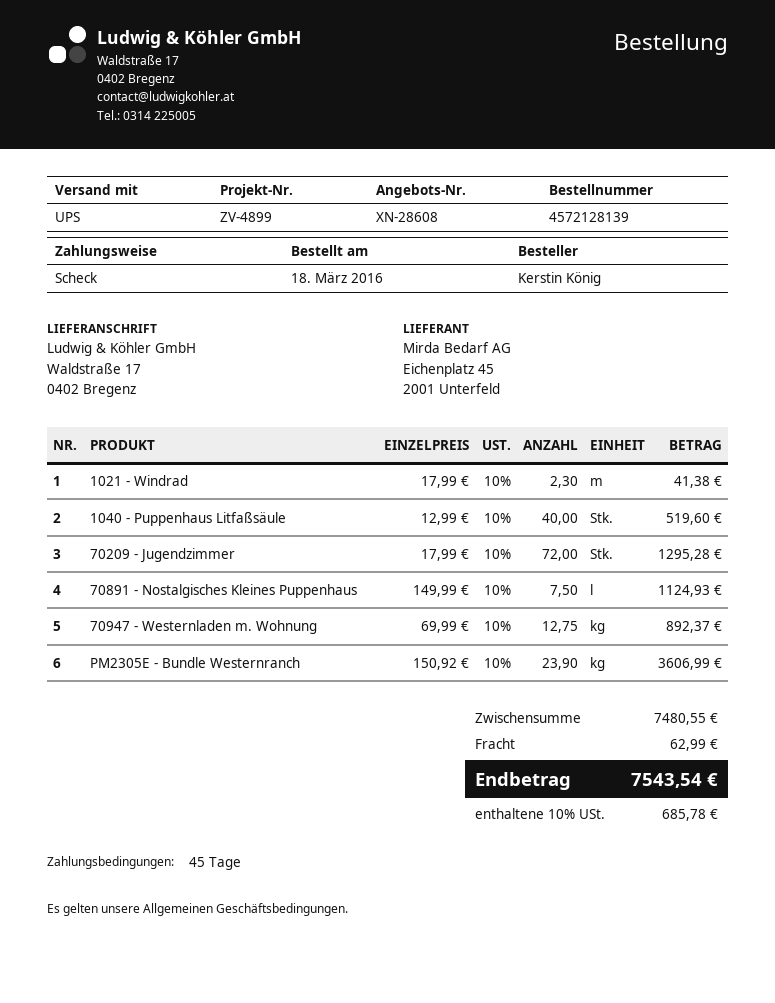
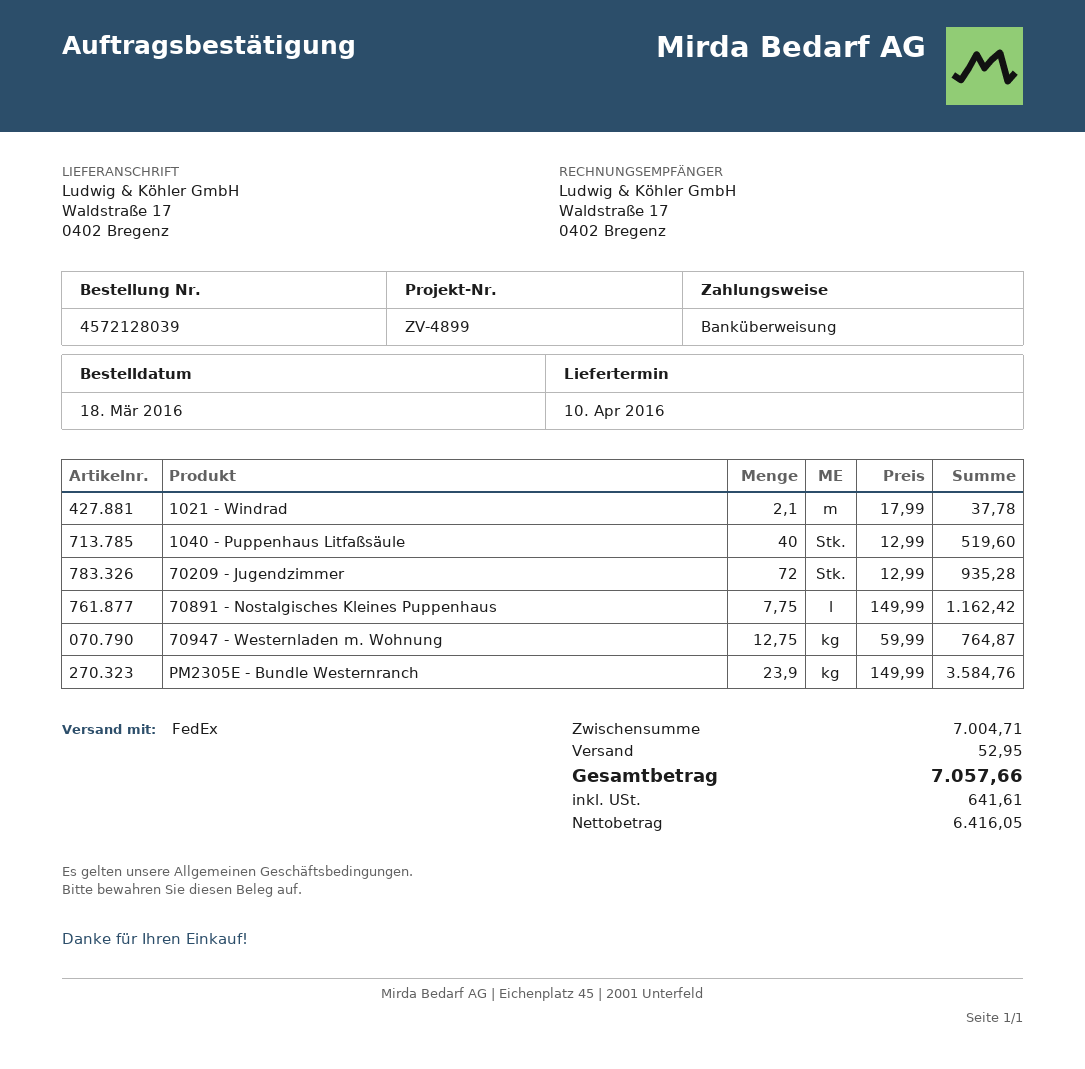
order number: 4572128139 -> 4572128039
payment method: cheque -> bank transfer
shipping method: UPS -> FedEx
1021 - Windrad: 2.3 x 17.99 = 41.38 -> 2.1 x 17.99 = 37.78
70209 - Jugendzimmer: 72 x 17.99 = 1295.28 -> 72 x 12.99 = 935.28
70891 - Nostalgisches Kleines Puppenhaus: 7.5 x 149.99 = 1124.93 -> 7.75 x 149.99 = 1162.42
70947 - Westernladen m. Wohnung: 12.75 x 69.99 = 892.37 -> 12.75 x 59.99 = 764.87
PM2305E - Bundle Westernranch: 23.9 x 150.92 = 3606.99 -> 23.9 x 149.99 = 3584.76
subtotal: 7480.55 -> 7004.71
shipping: 62.99 -> 52.95
tax: 685.78 -> 641.61
total: 7543.54 -> 7057.66

